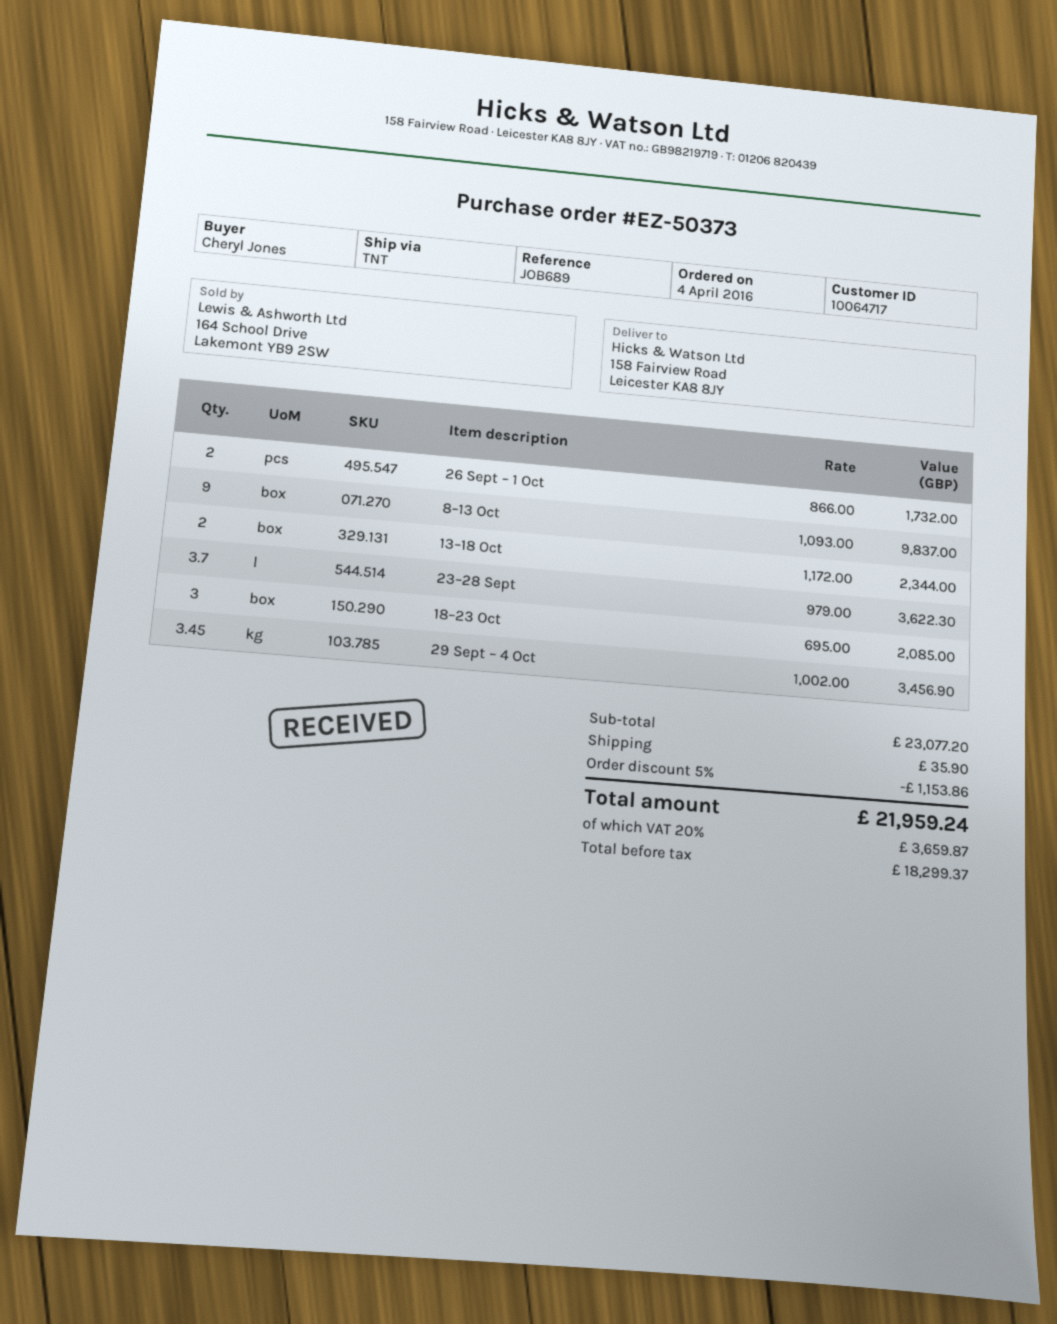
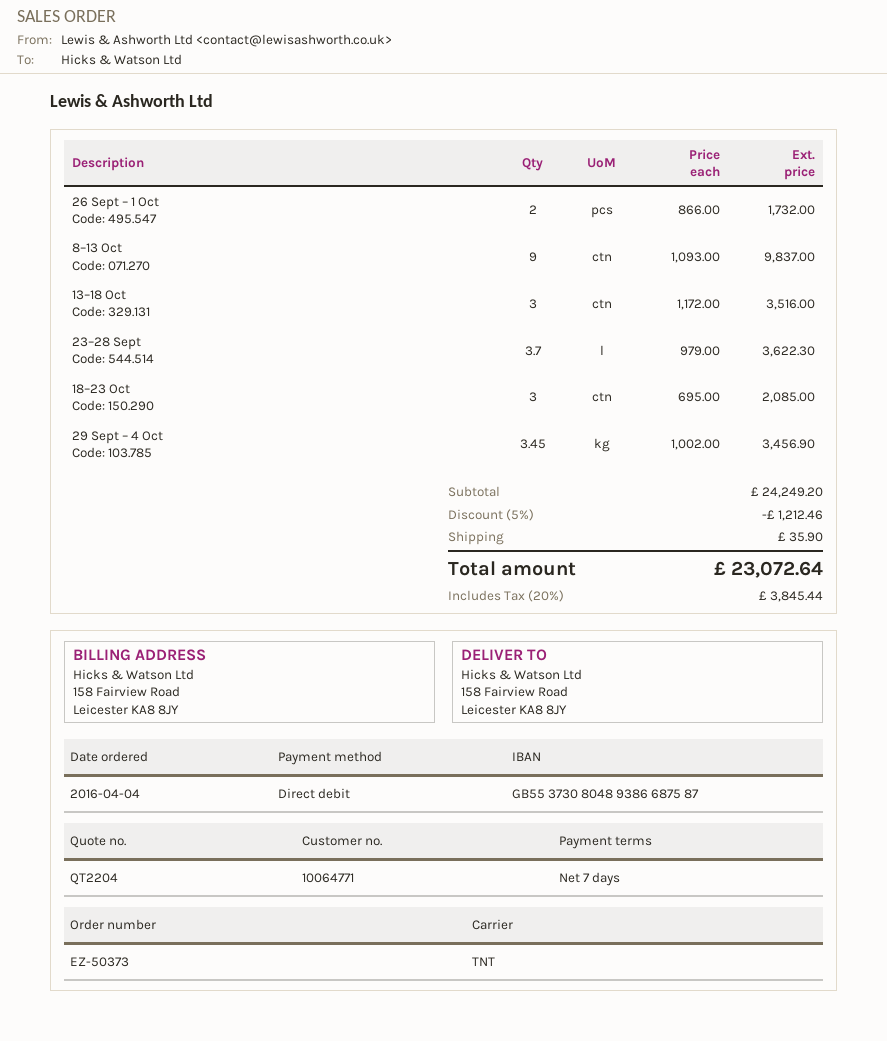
customer number: 10064717 -> 10064771
13–18 Oct: 2 x 1172.00 = 2344.00 -> 3 x 1172.00 = 3516.00
subtotal: 23077.20 -> 24249.20
discount: 5% = 1153.86 -> 5% = 1212.46
tax: 20% = 3659.87 -> 20% = 3845.44
total: 21959.24 -> 23072.64

